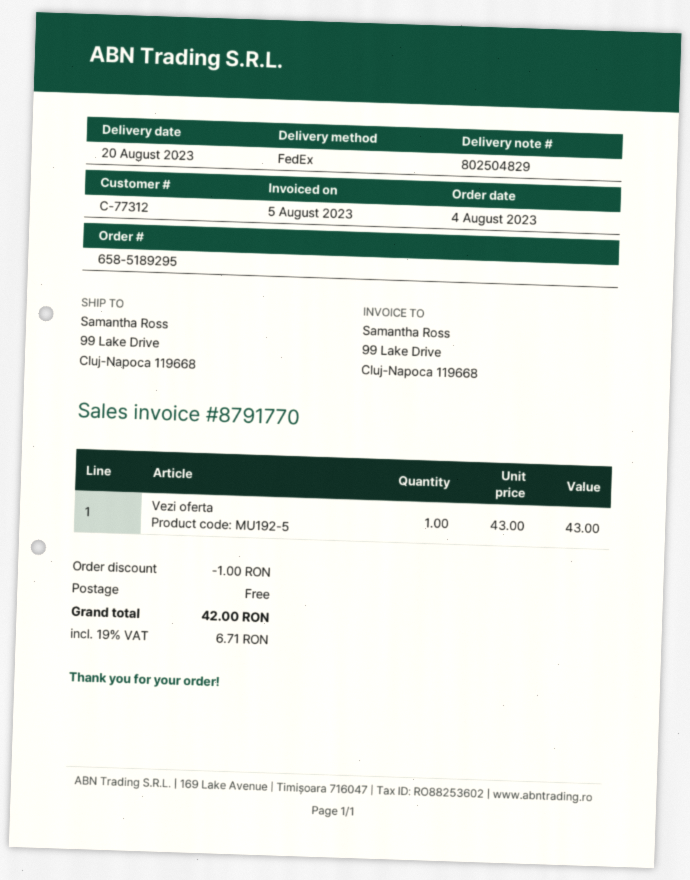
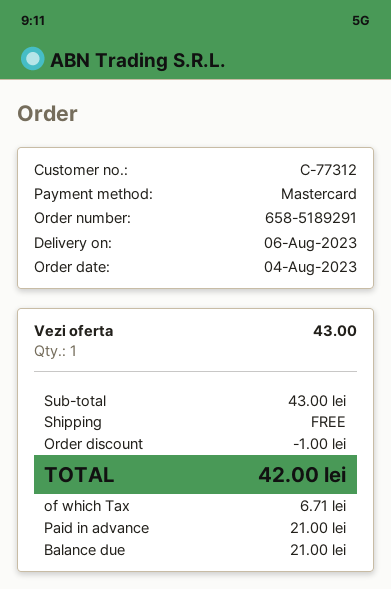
order number: 658-5189295 -> 658-5189291
delivery date: 2023-08-20 -> 2023-08-06

